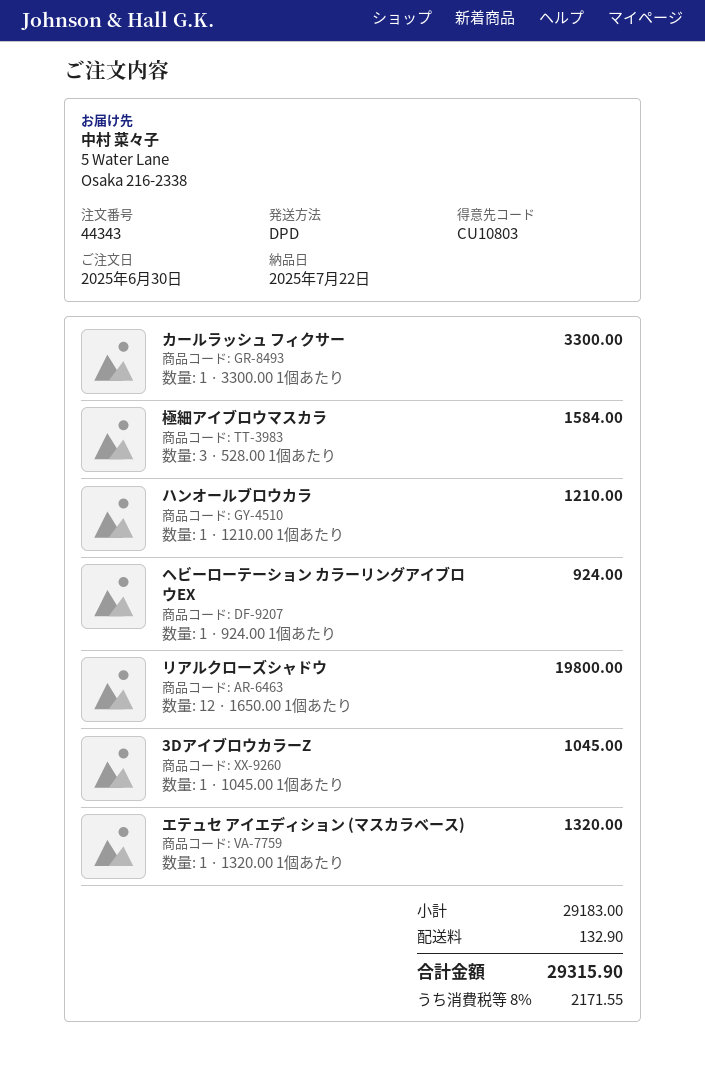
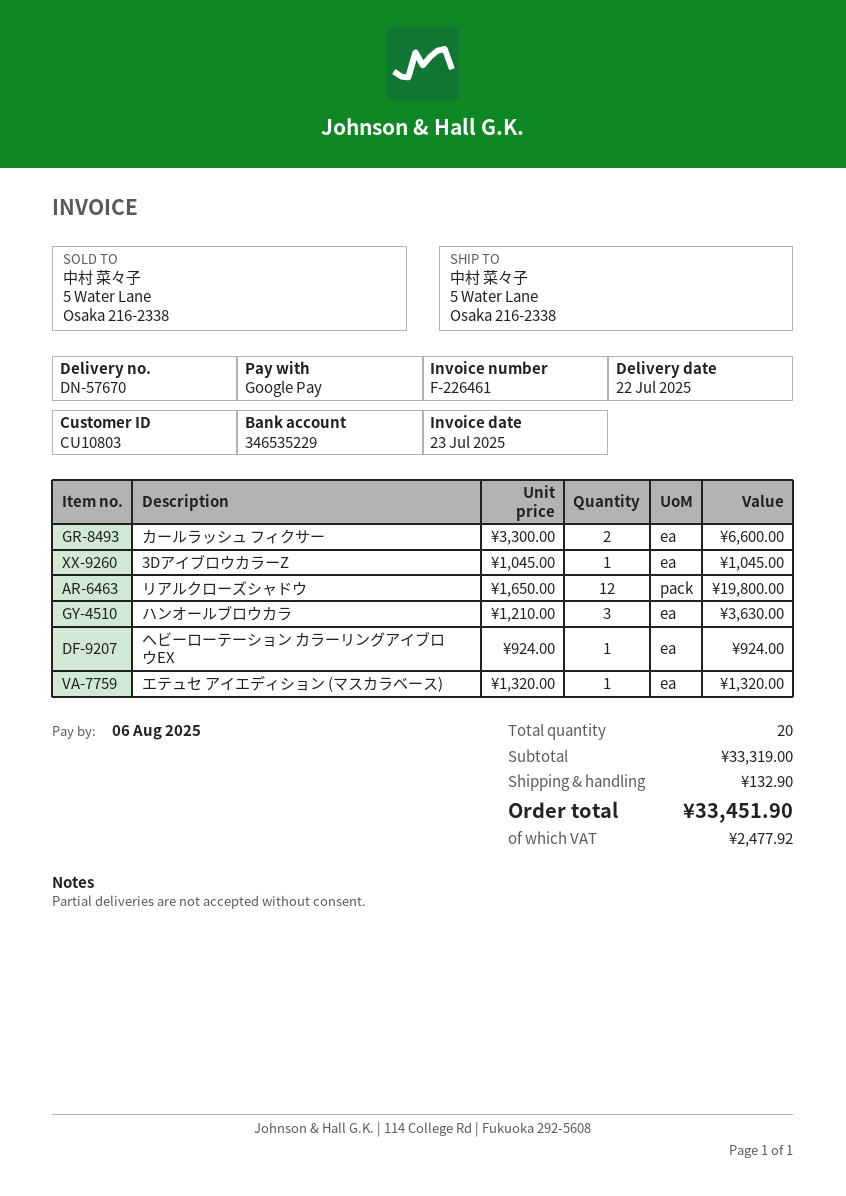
カールラッシュ フィクサー: 1 x 3300.00 = 3300.00 -> 2 x 3300.00 = 6600.00
極細アイブロウマスカラ: 3 x 528.00 = 1584.00 -> none
ハンオールブロウカラ: 1 x 1210.00 = 1210.00 -> 3 x 1210.00 = 3630.00
subtotal: 29183.00 -> 33319.00
tax: 2171.55 -> 2477.92
total: 29315.90 -> 33451.90

